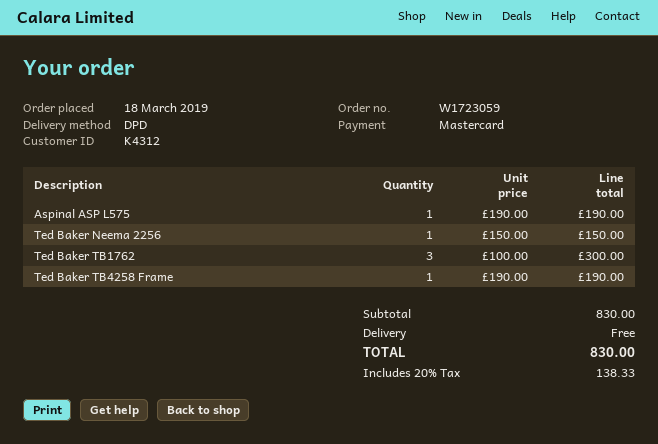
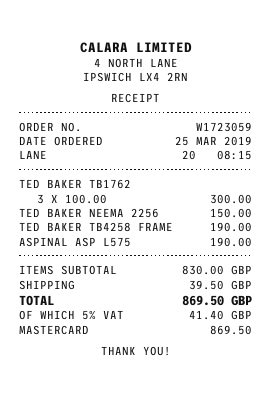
order date: 2019-03-18 -> 2019-03-25
shipping: 0.00 -> 39.50
tax: 20% = 138.33 -> 5% = 41.40
total: 830.00 -> 869.50

